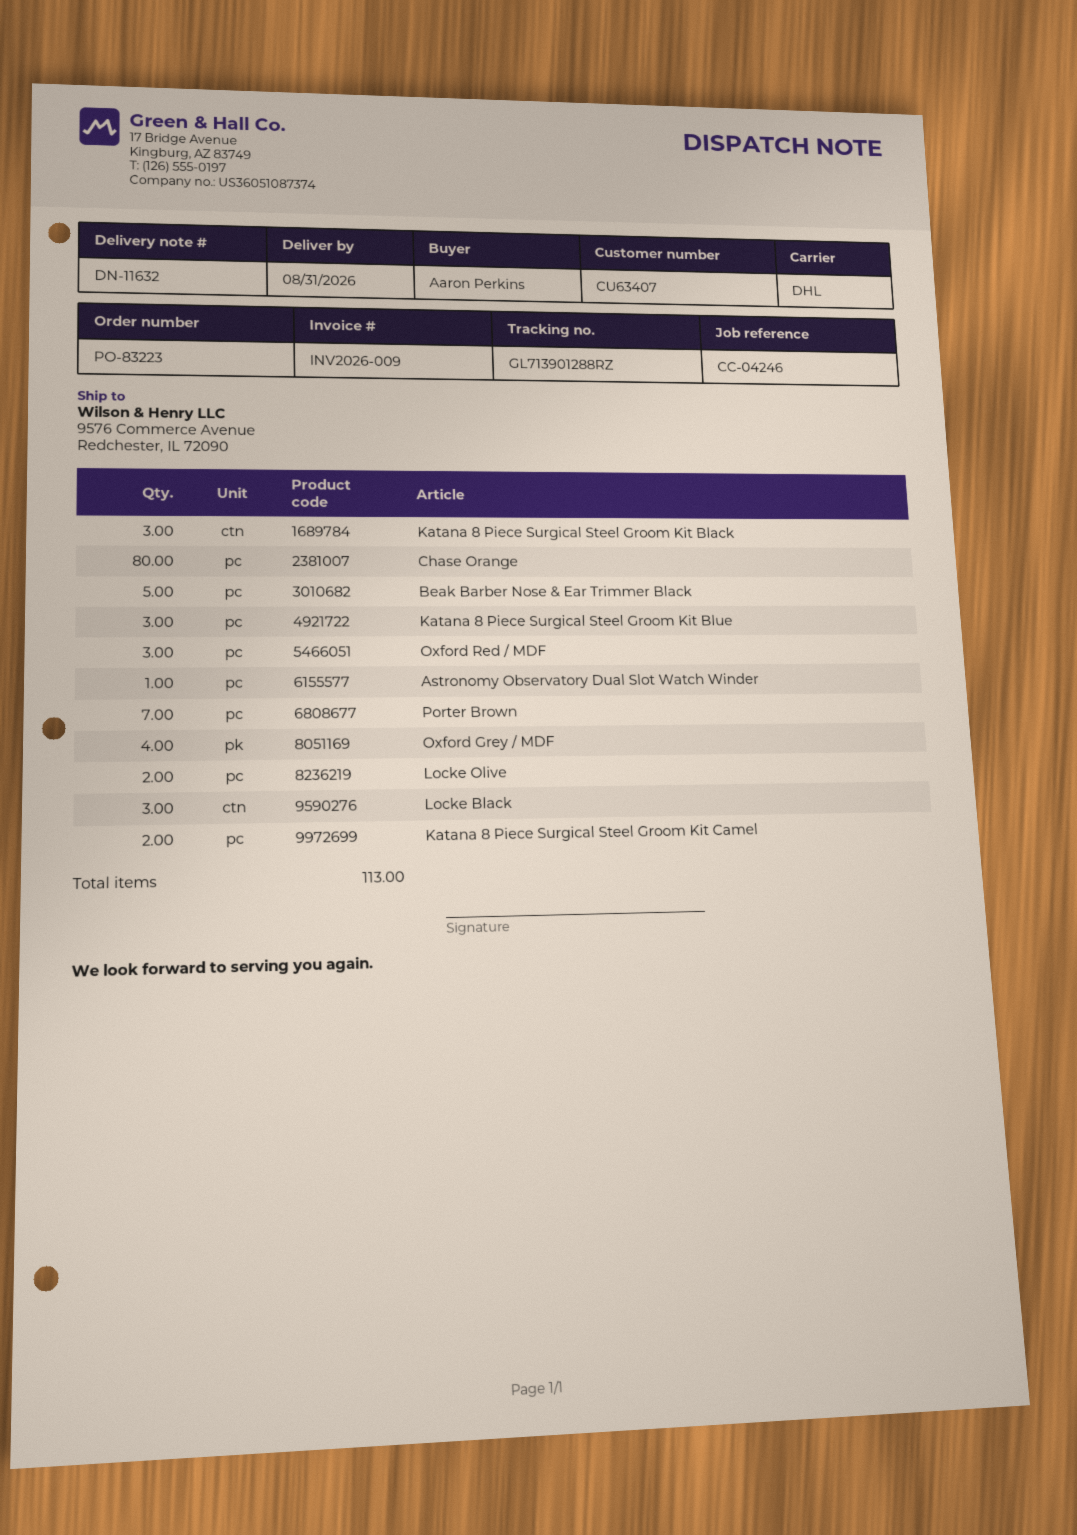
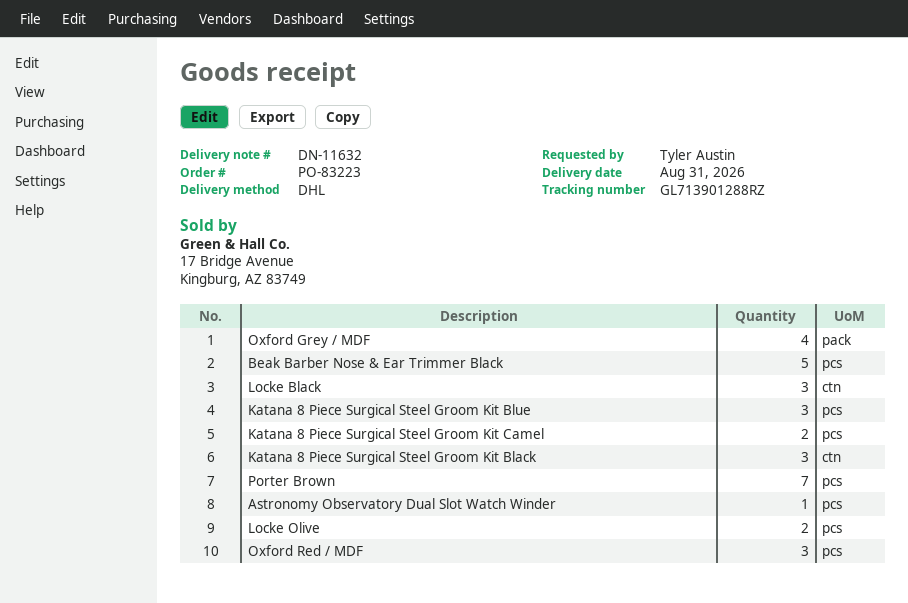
ordered by: Aaron Perkins -> Tyler Austin
Chase Orange: 80 -> none

